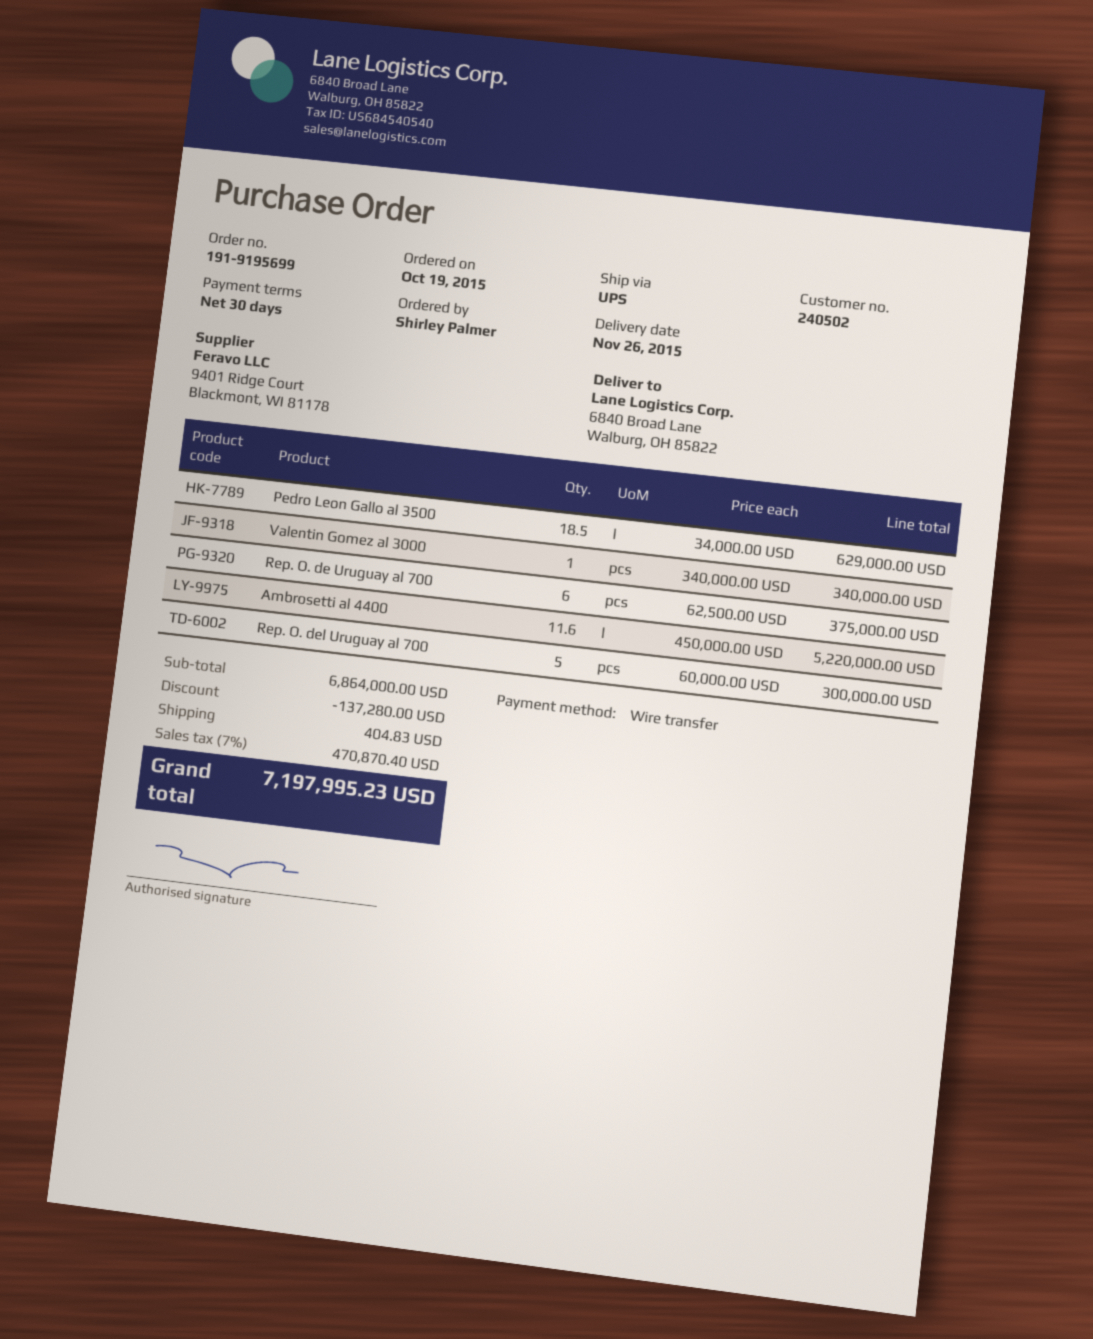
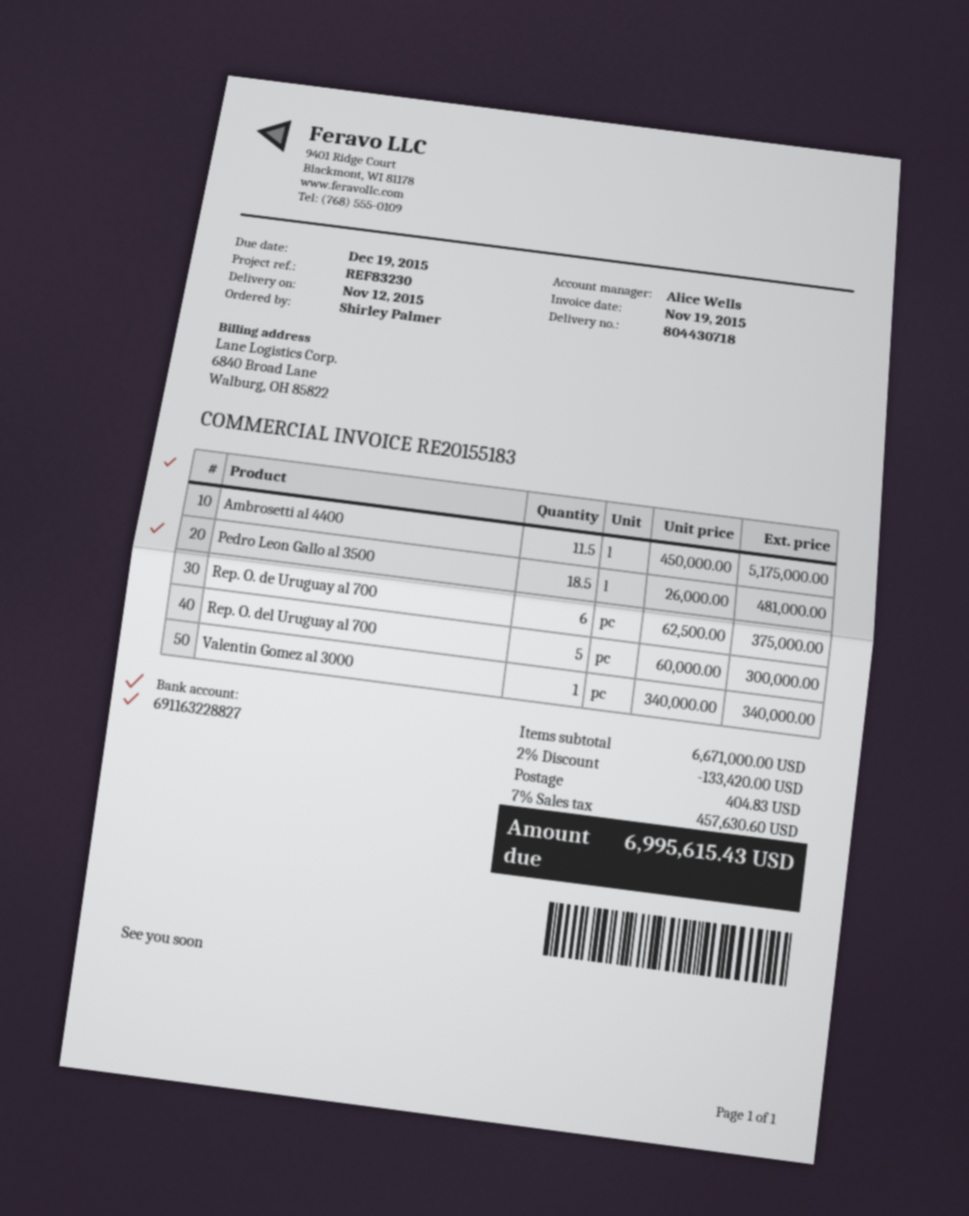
delivery date: 2015-11-26 -> 2015-11-12
Pedro Leon Gallo al 3500: 18.5 x 34000.00 = 629000.00 -> 18.5 x 26000.00 = 481000.00
Ambrosetti al 4400: 11.6 x 450000.00 = 5220000.00 -> 11.5 x 450000.00 = 5175000.00
subtotal: 6864000.00 -> 6671000.00
discount: 137280.00 -> 133420.00
tax: 7% = 470870.40 -> 7% = 457630.60
total: 7197995.23 -> 6995615.43

